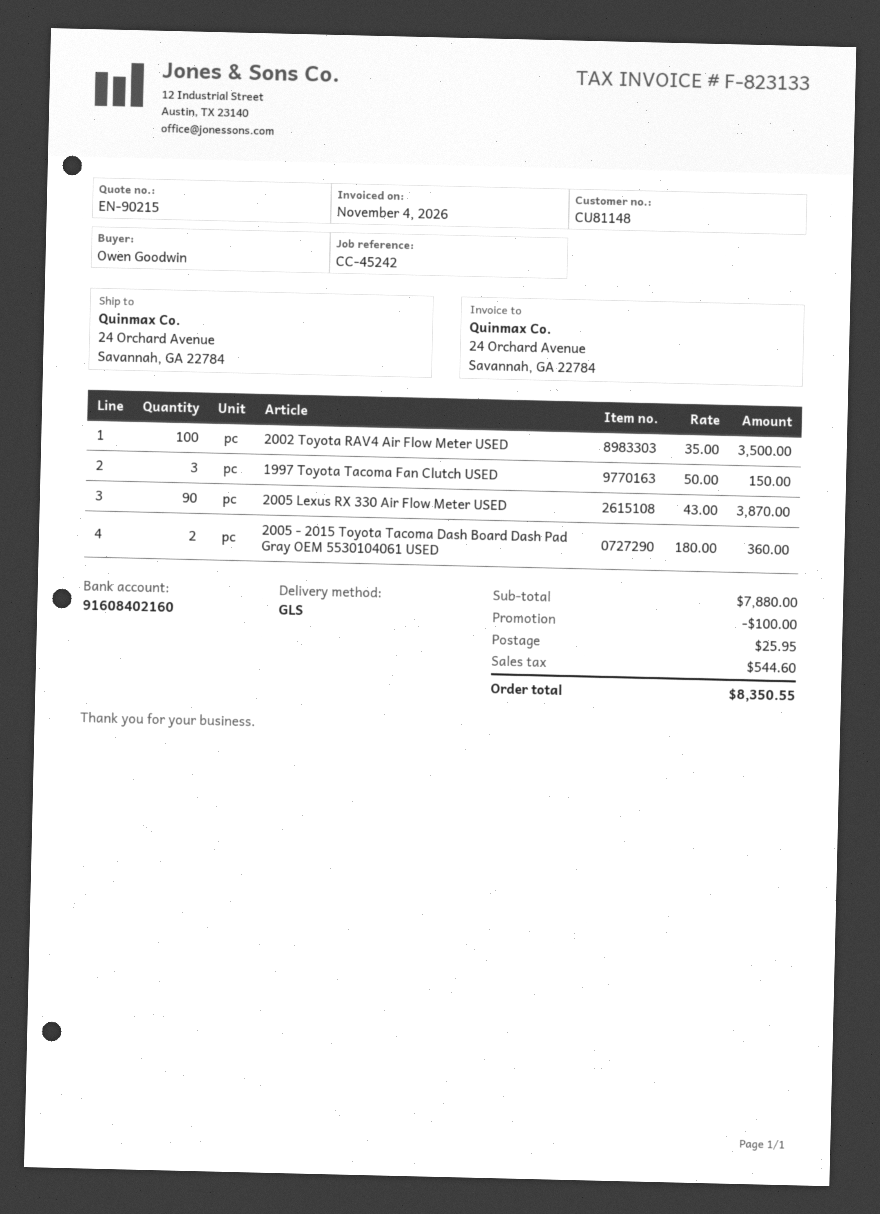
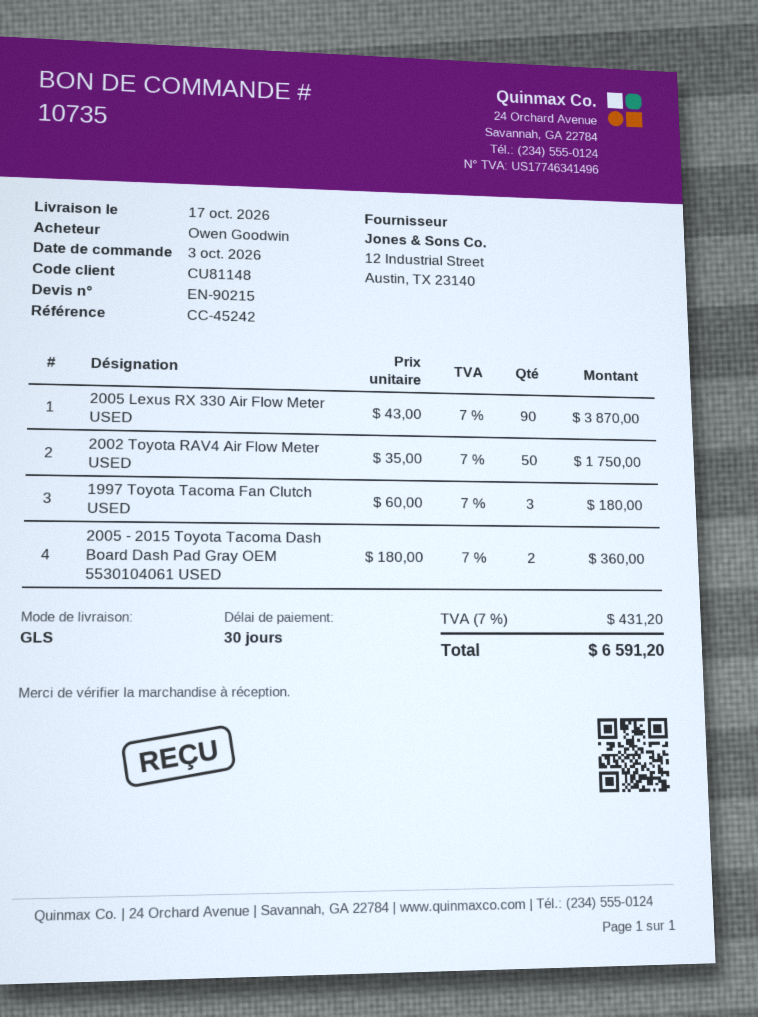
2002 Toyota RAV4 Air Flow Meter USED: 100 x 35.00 = 3500.00 -> 50 x 35.00 = 1750.00
1997 Toyota Tacoma Fan Clutch USED: 3 x 50.00 = 150.00 -> 3 x 60.00 = 180.00
discount: 100.00 -> none
shipping: 25.95 -> none
tax: 544.60 -> 431.20
total: 8350.55 -> 6591.20

